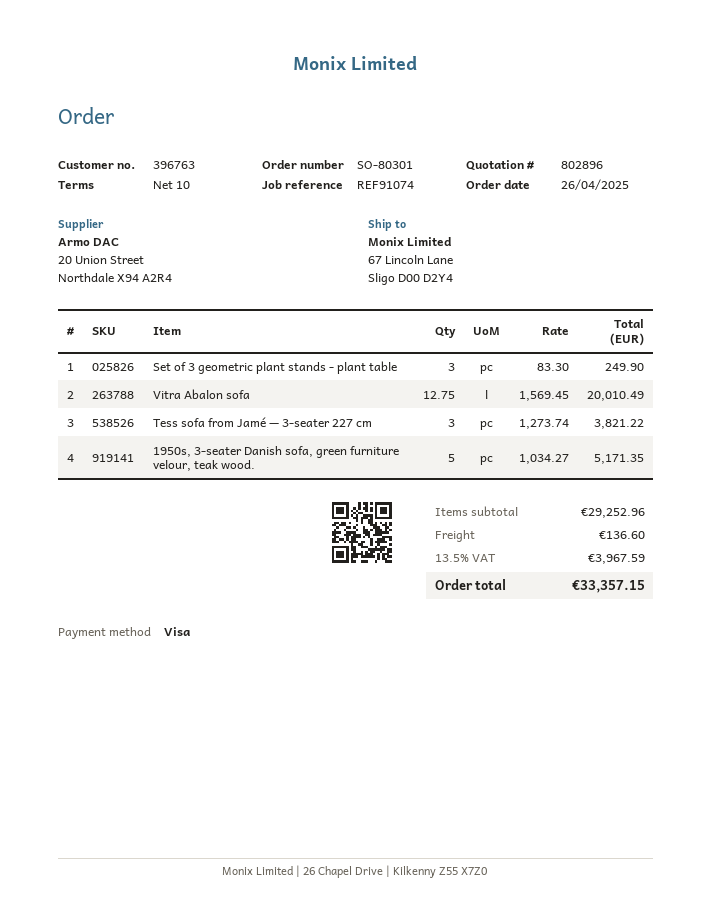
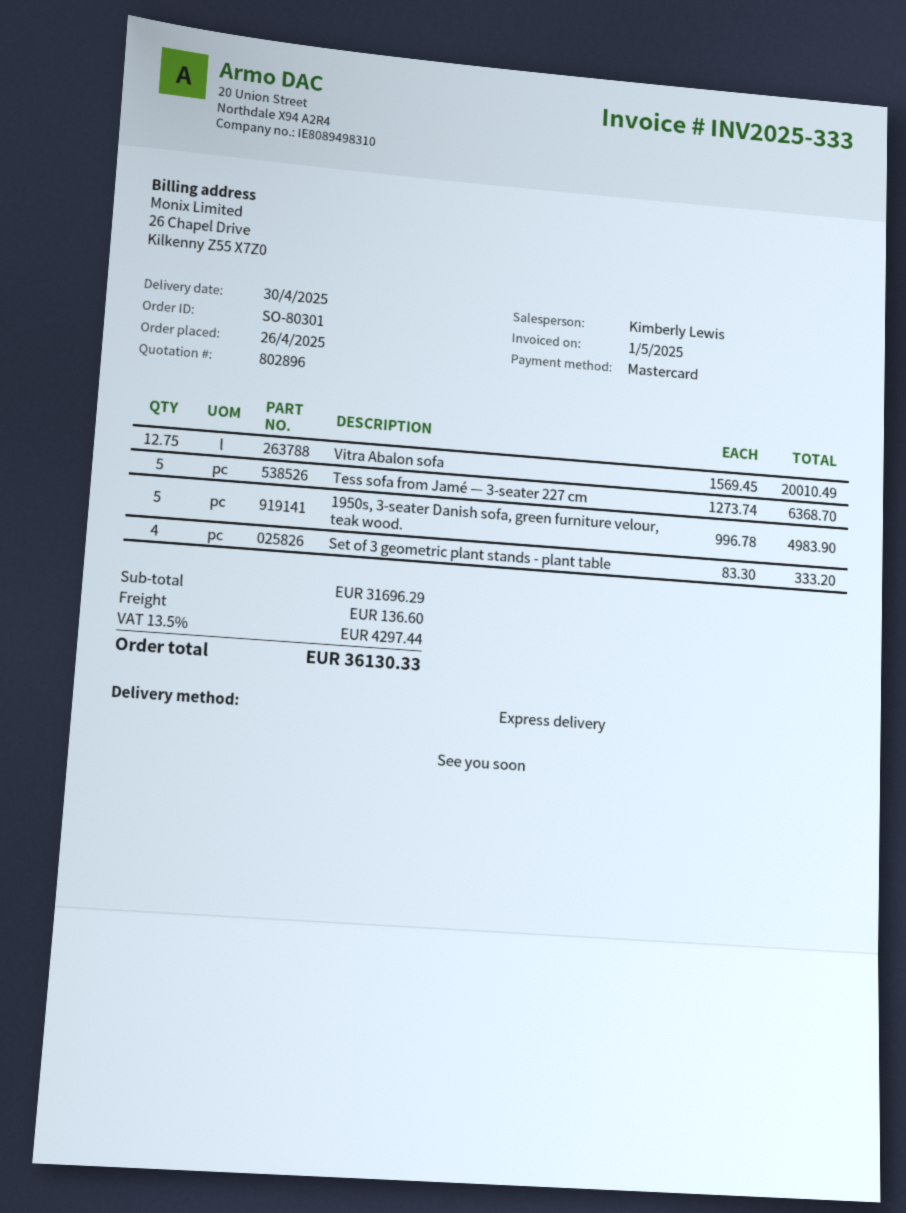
payment method: Visa -> Mastercard
Set of 3 geometric plant stands - plant table: 3 x 83.30 = 249.90 -> 4 x 83.30 = 333.20
Tess sofa from Jamé — 3-seater 227 cm: 3 x 1273.74 = 3821.22 -> 5 x 1273.74 = 6368.70
1950s, 3-seater Danish sofa, green furniture velour, teak wood.: 5 x 1034.27 = 5171.35 -> 5 x 996.78 = 4983.90
subtotal: 29252.96 -> 31696.29
tax: 13.5% = 3967.59 -> 13.5% = 4297.44
total: 33357.15 -> 36130.33

